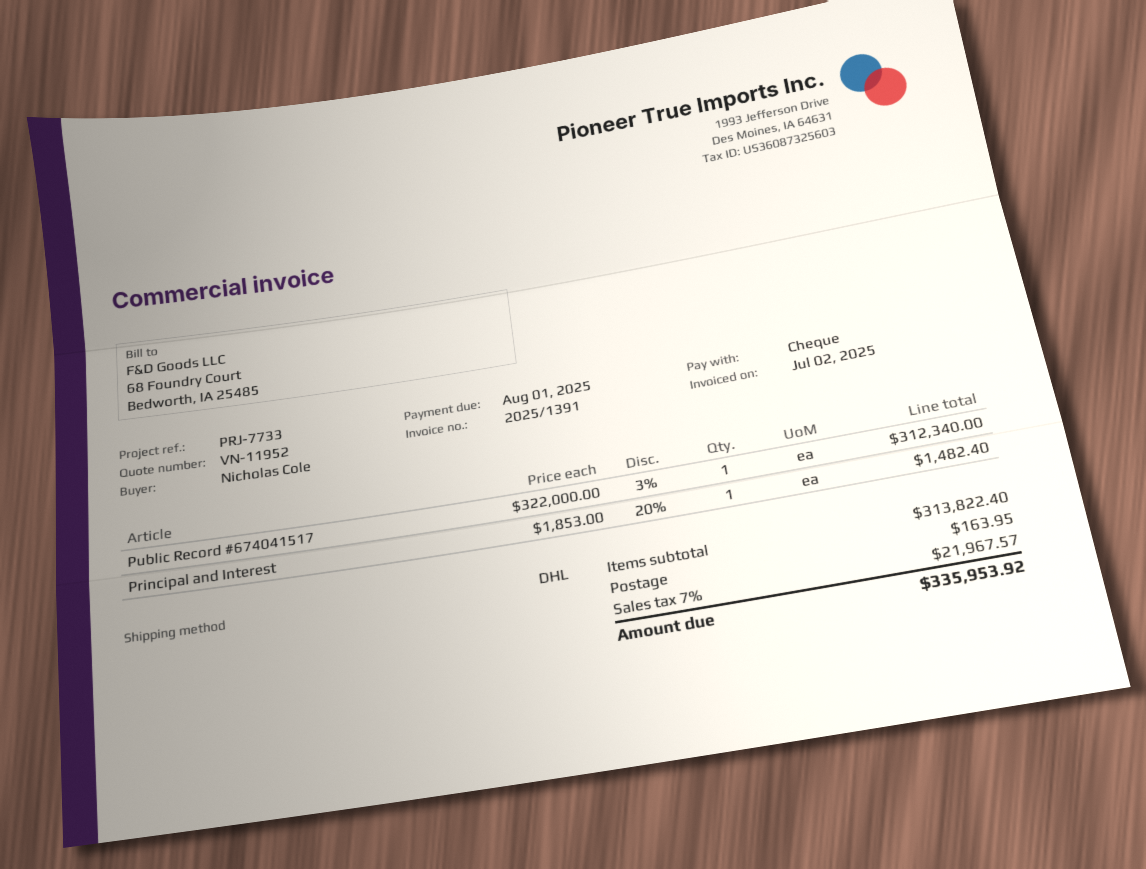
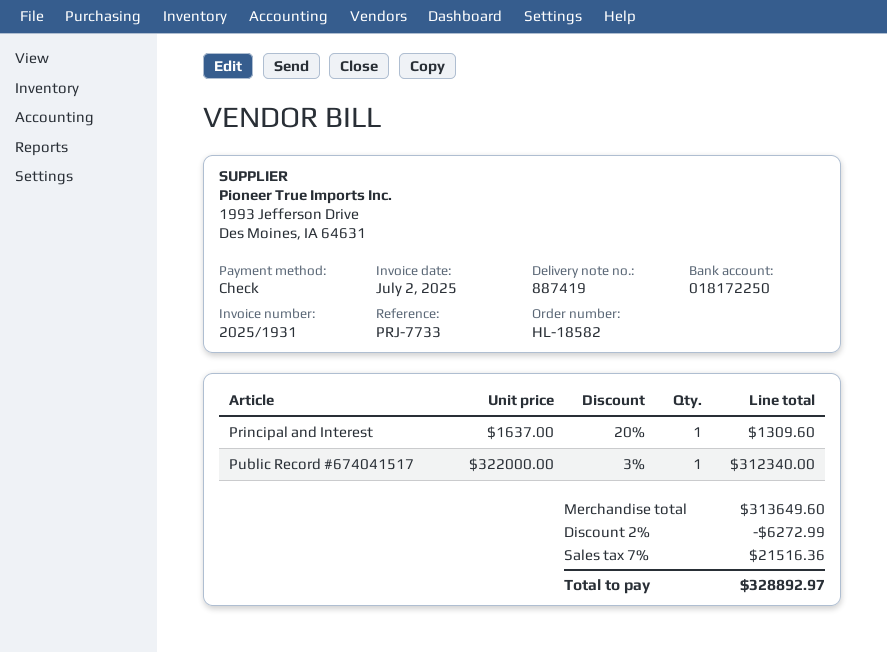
invoice number: 2025/1391 -> 2025/1931
Principal and Interest: 1 x 1853.00 - 20% = 1482.40 -> 1 x 1637.00 - 20% = 1309.60
subtotal: 313822.40 -> 313649.60
discount: none -> 2% = 6272.99
shipping: 163.95 -> none
tax: 7% = 21967.57 -> 7% = 21516.36
total: 335953.92 -> 328892.97

